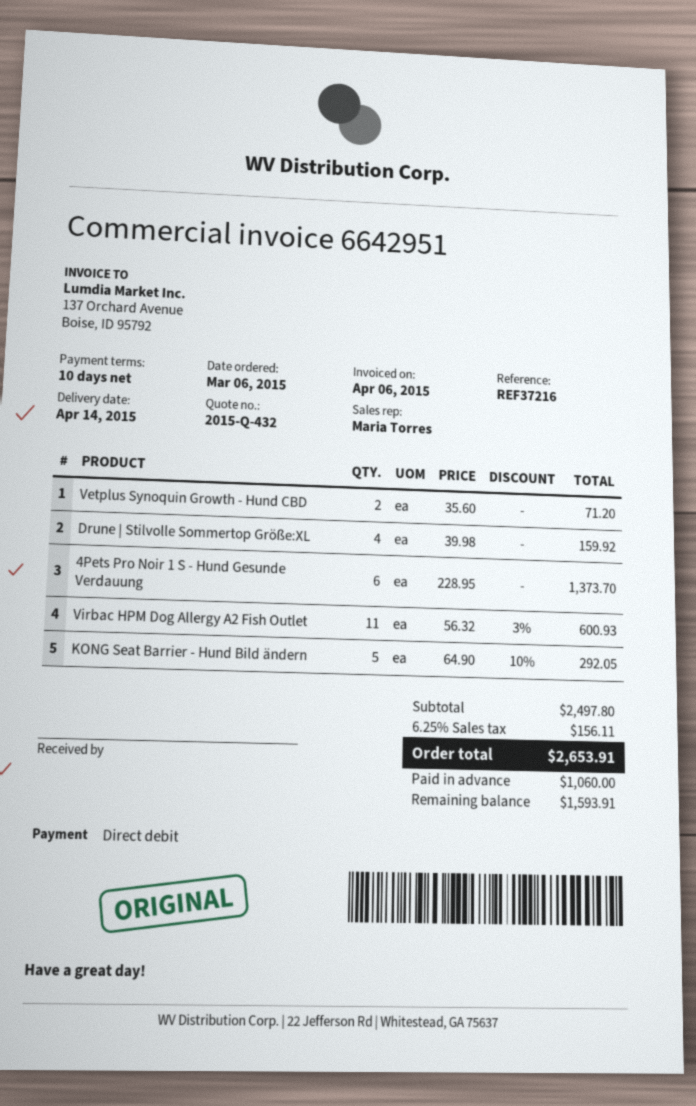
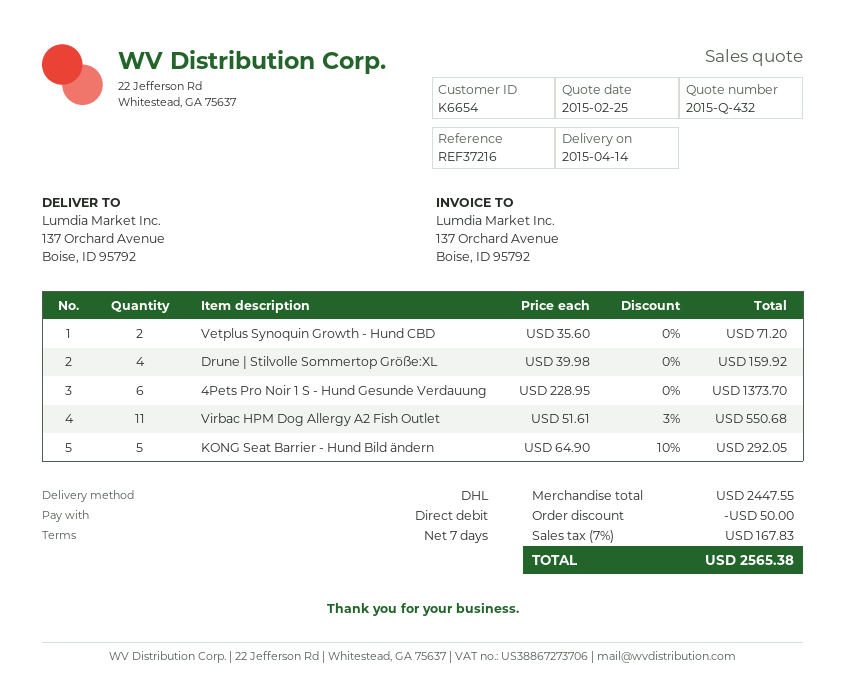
payment terms: 10 days -> 7 days
Virbac HPM Dog Allergy A2 Fish Outlet: 11 x 56.32 - 3% = 600.93 -> 11 x 51.61 - 3% = 550.68
subtotal: 2497.80 -> 2447.55
discount: none -> 50.00
tax: 6.25% = 156.11 -> 7% = 167.83
total: 2653.91 -> 2565.38

